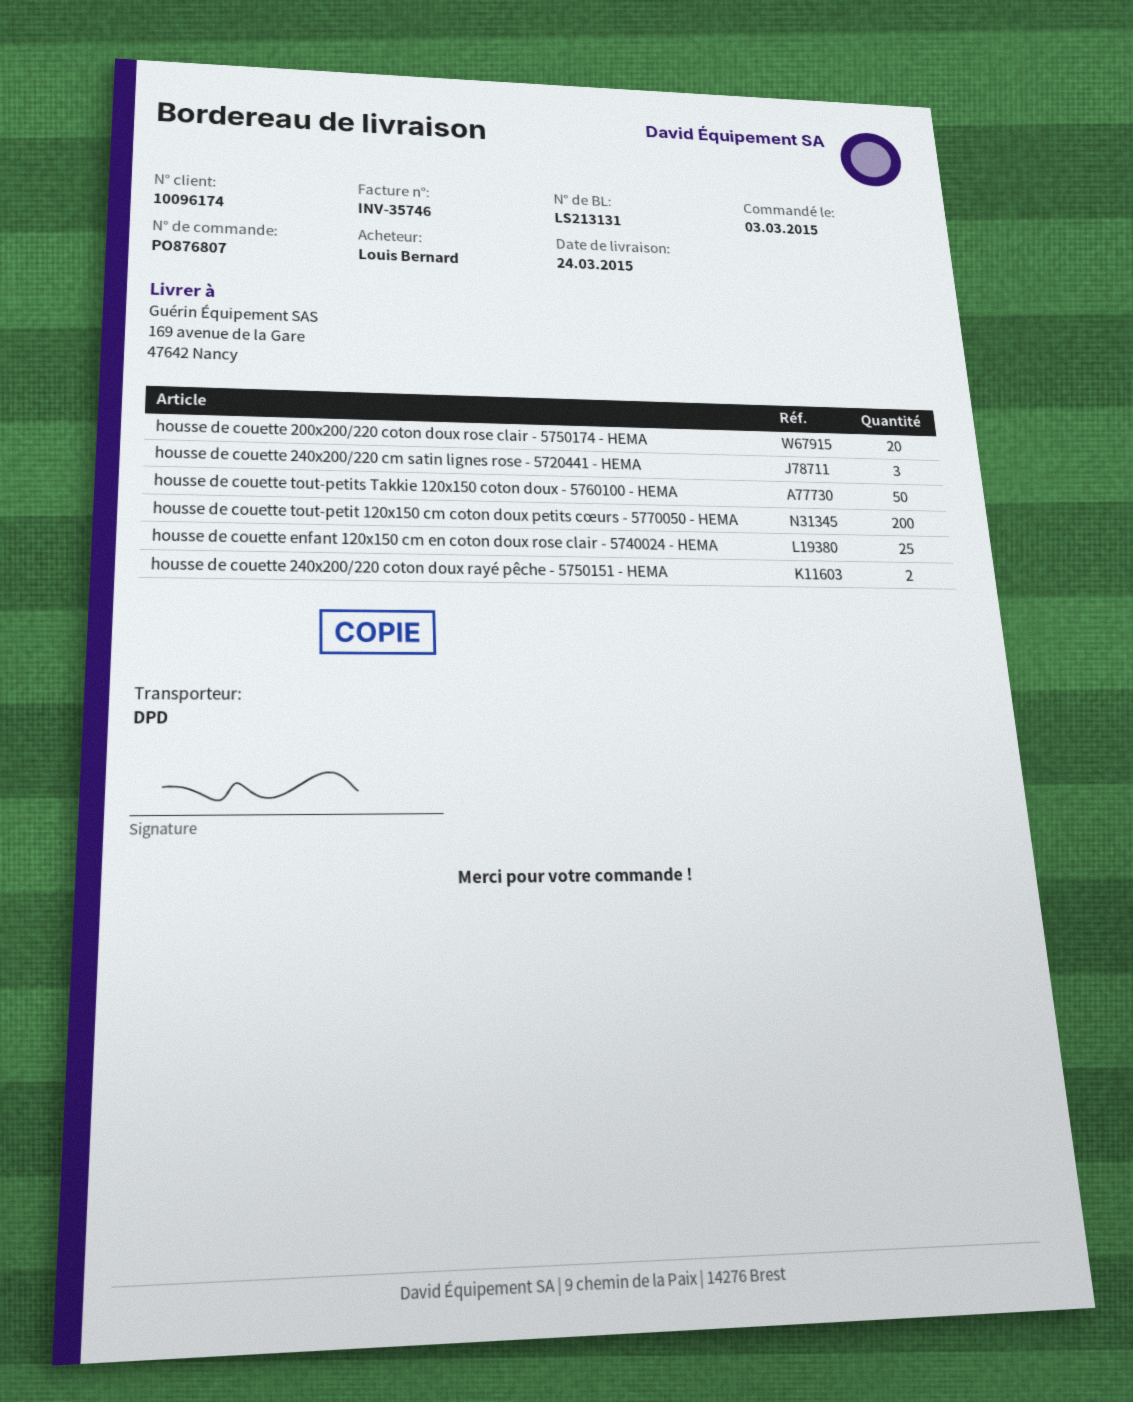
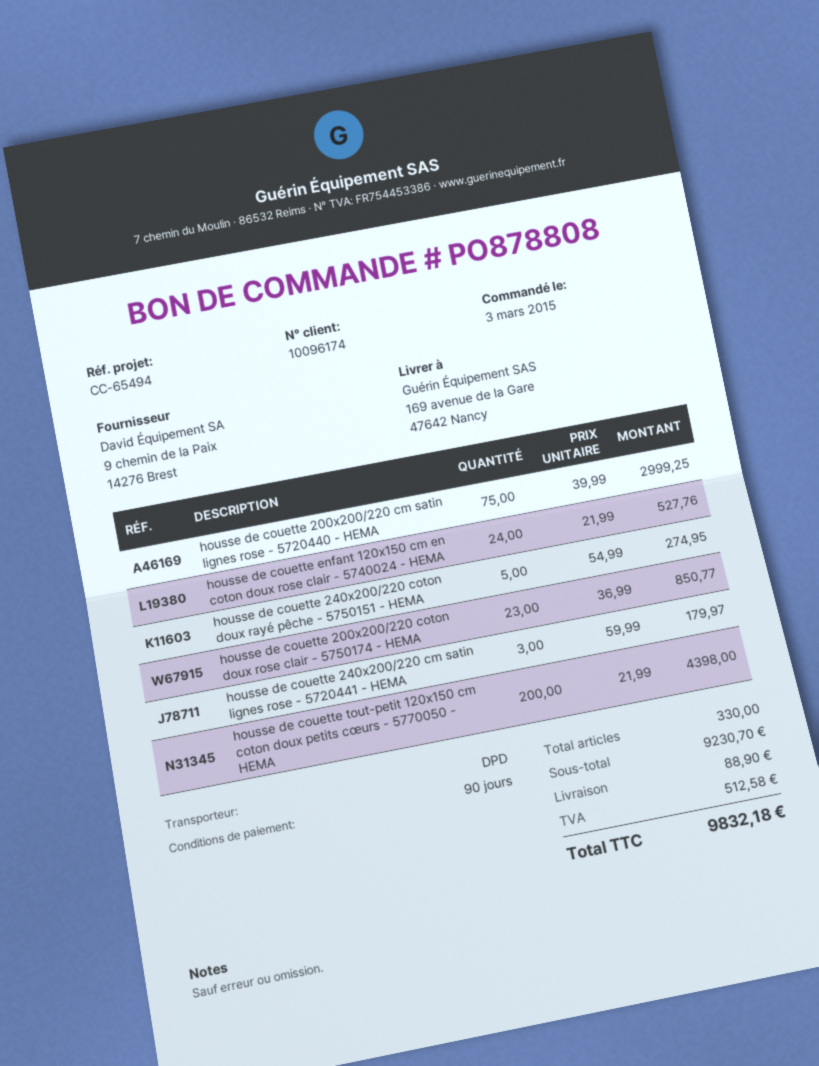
order number: PO876807 -> PO878808
housse de couette 200x200/220 coton doux rose clair - 5750174 - HEMA: 20 -> 23
housse de couette tout-petits Takkie 120x150 coton doux - 5760100 - HEMA: 50 -> none
housse de couette enfant 120x150 cm en coton doux rose clair - 5740024 - HEMA: 25 -> 24
housse de couette 240x200/220 coton doux rayé pêche - 5750151 - HEMA: 2 -> 5
housse de couette 200x200/220 cm satin lignes rose - 5720440 - HEMA: none -> 75

